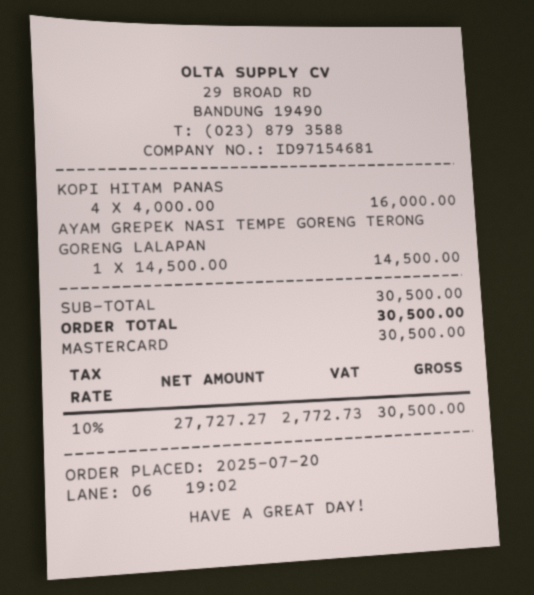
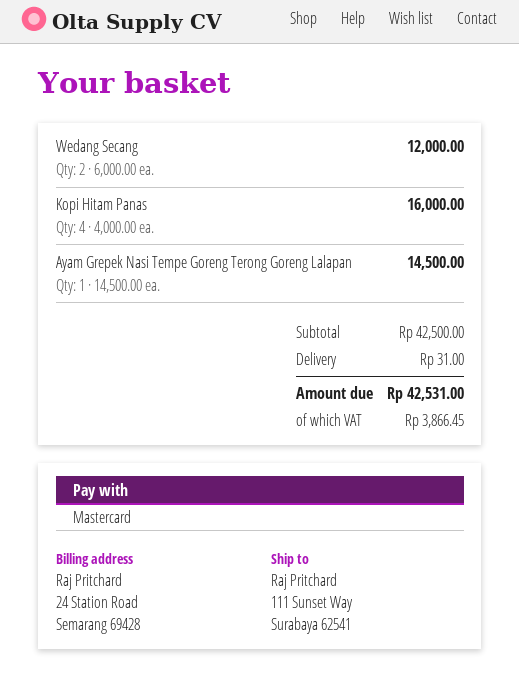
Wedang Secang: none -> 2 x 6000.00 = 12000.00
subtotal: 30500.00 -> 42500.00
shipping: none -> 31.00
tax: 2772.73 -> 3866.45
total: 30500.00 -> 42531.00

